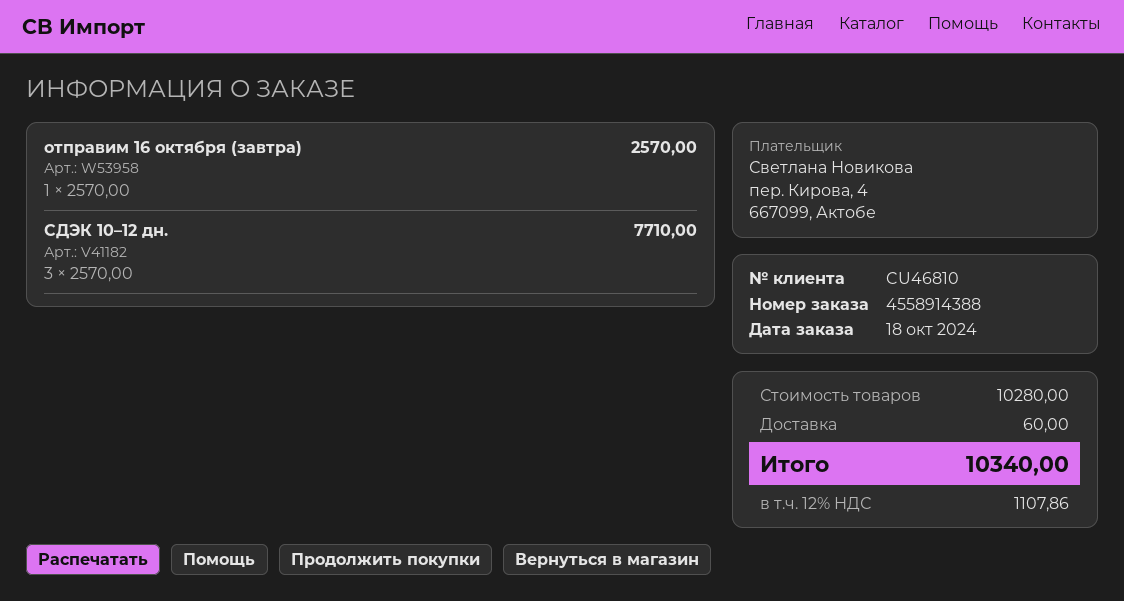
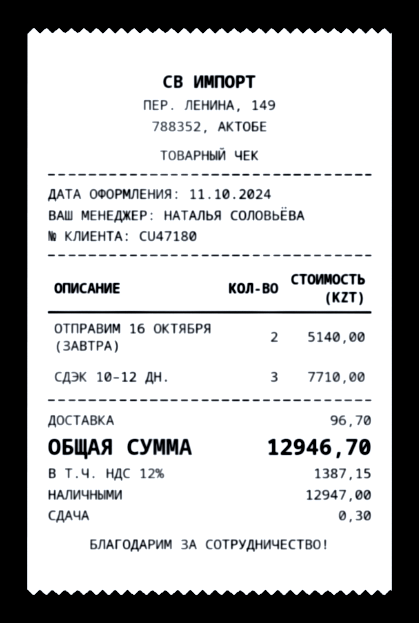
order date: 2024-10-18 -> 2024-10-11
customer number: CU46810 -> CU47180
отправим 16 октября (завтра): 1 for 2570.00 -> 2 for 5140.00
shipping: 60.00 -> 96.70
tax: 12% = 1107.86 -> 12% = 1387.15
total: 10340.00 -> 12946.70

